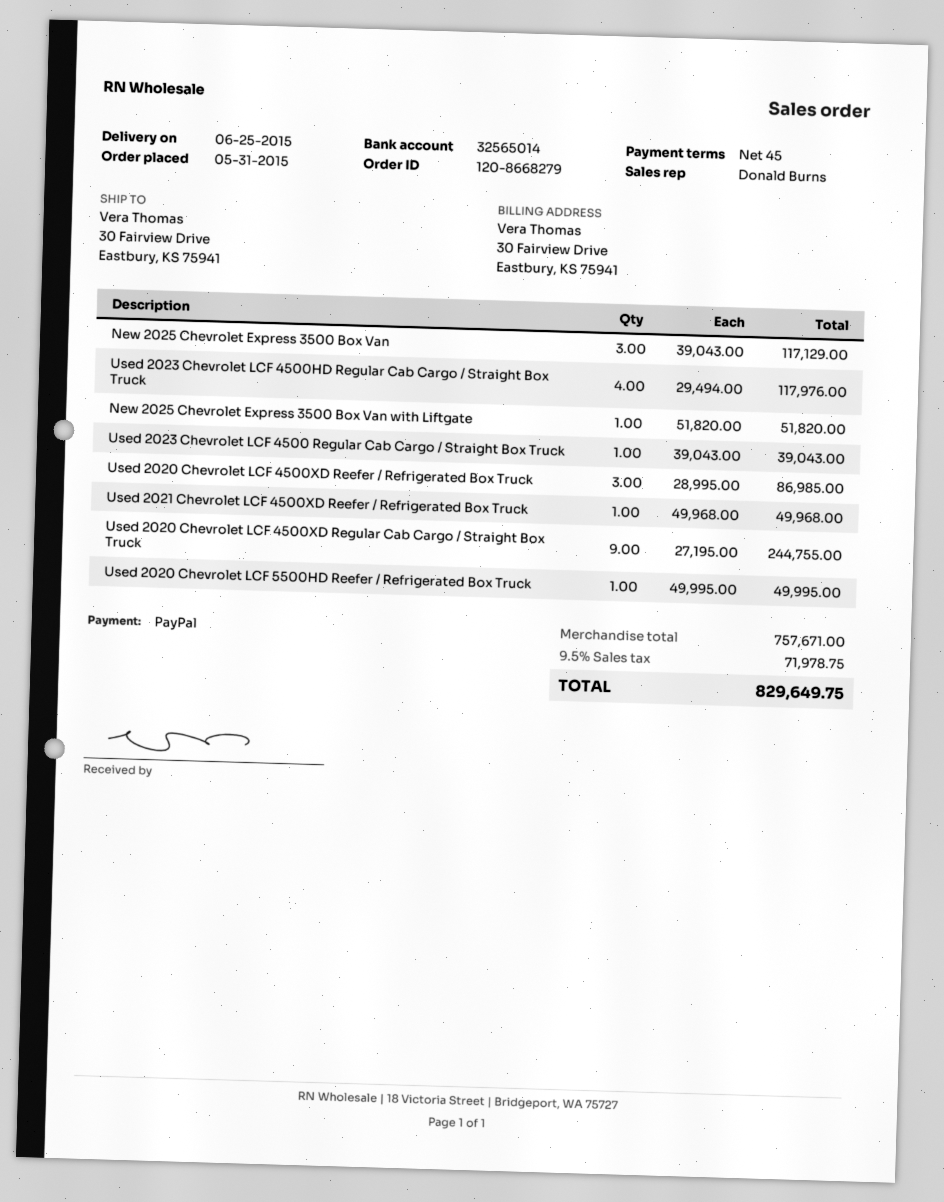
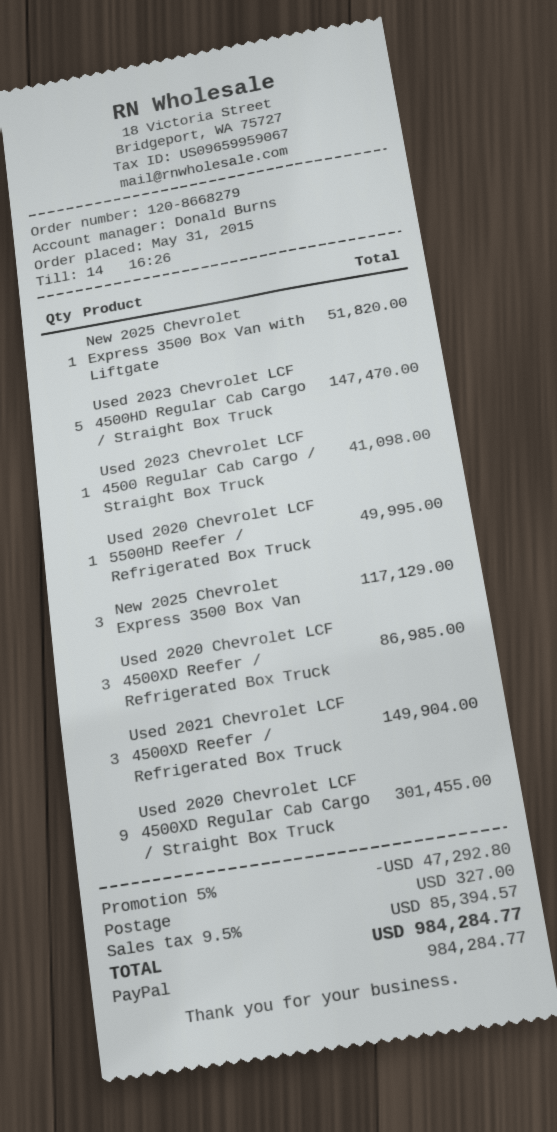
Used 2023 Chevrolet LCF 4500HD Regular Cab Cargo / Straight Box Truck: 4 for 117976.00 -> 5 for 147470.00
Used 2023 Chevrolet LCF 4500 Regular Cab Cargo / Straight Box Truck: 1 for 39043.00 -> 1 for 41098.00
Used 2021 Chevrolet LCF 4500XD Reefer / Refrigerated Box Truck: 1 for 49968.00 -> 3 for 149904.00
Used 2020 Chevrolet LCF 4500XD Regular Cab Cargo / Straight Box Truck: 9 for 244755.00 -> 9 for 301455.00
discount: none -> 5% = 47292.80
shipping: none -> 327.00
tax: 9.5% = 71978.75 -> 9.5% = 85394.57
total: 829649.75 -> 984284.77

